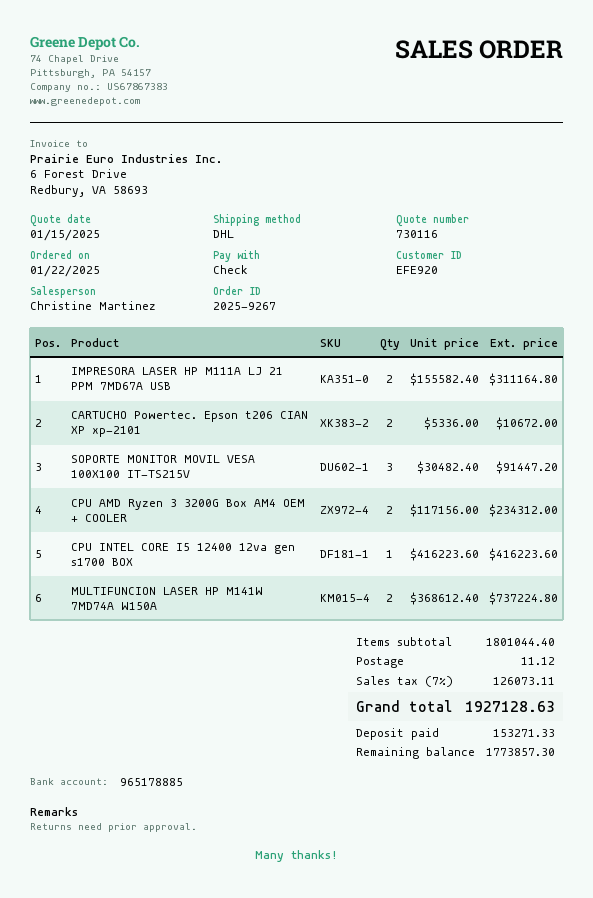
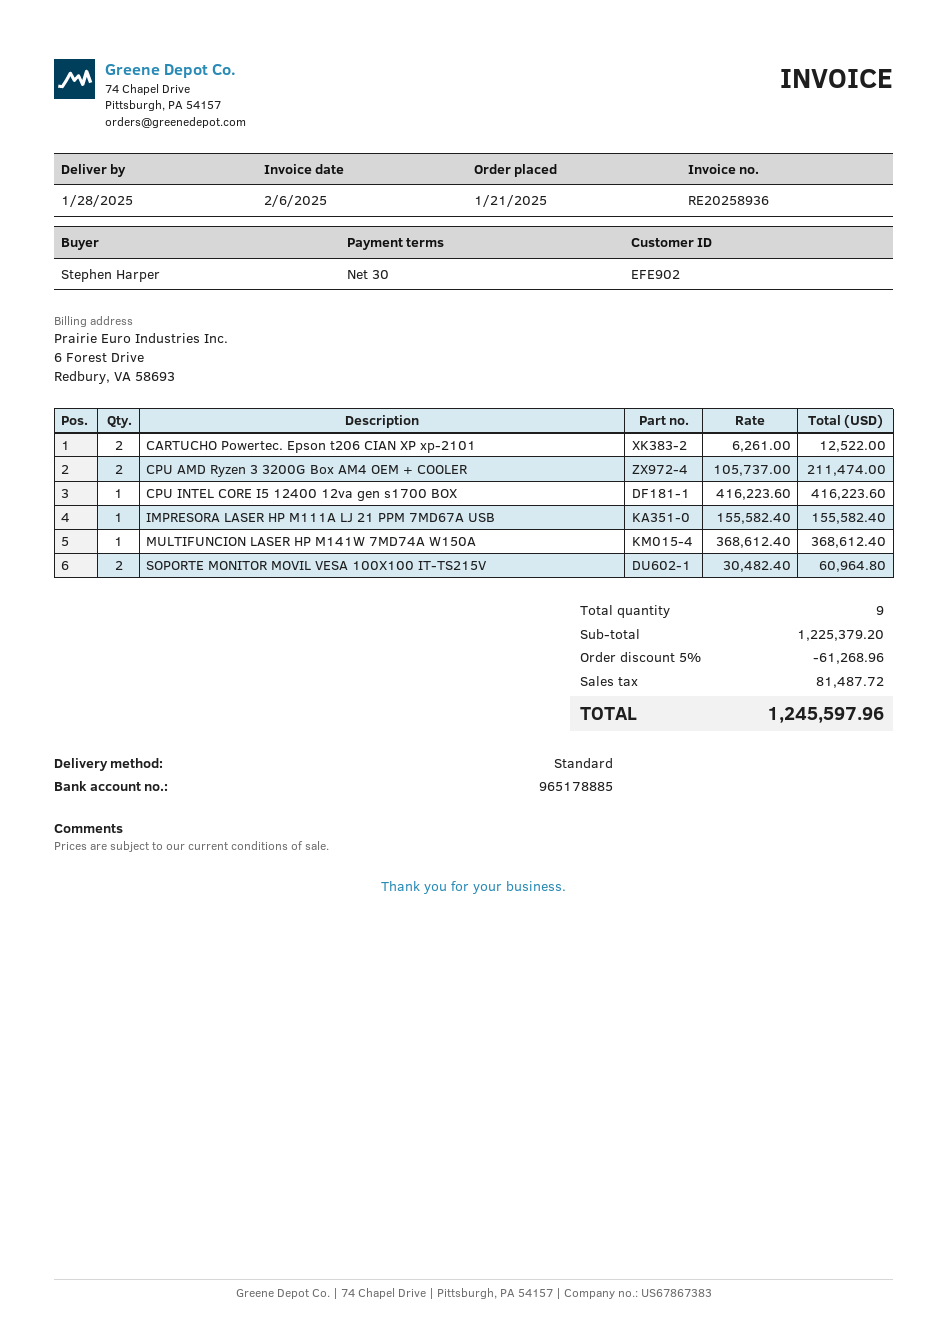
order date: 2025-01-22 -> 2025-01-21
customer number: EFE920 -> EFE902
shipping method: DHL -> standard
IMPRESORA LASER HP M111A LJ 21 PPM 7MD67A USB: 2 x 155582.40 = 311164.80 -> 1 x 155582.40 = 155582.40
CARTUCHO Powertec. Epson t206 CIAN XP xp-2101: 2 x 5336.00 = 10672.00 -> 2 x 6261.00 = 12522.00
SOPORTE MONITOR MOVIL VESA 100X100 IT-TS215V: 3 x 30482.40 = 91447.20 -> 2 x 30482.40 = 60964.80
CPU AMD Ryzen 3 3200G Box AM4 OEM + COOLER: 2 x 117156.00 = 234312.00 -> 2 x 105737.00 = 211474.00
MULTIFUNCION LASER HP M141W 7MD74A W150A: 2 x 368612.40 = 737224.80 -> 1 x 368612.40 = 368612.40
subtotal: 1801044.40 -> 1225379.20
discount: none -> 5% = 61268.96
shipping: 11.12 -> none
tax: 126073.11 -> 81487.72
total: 1927128.63 -> 1245597.96

